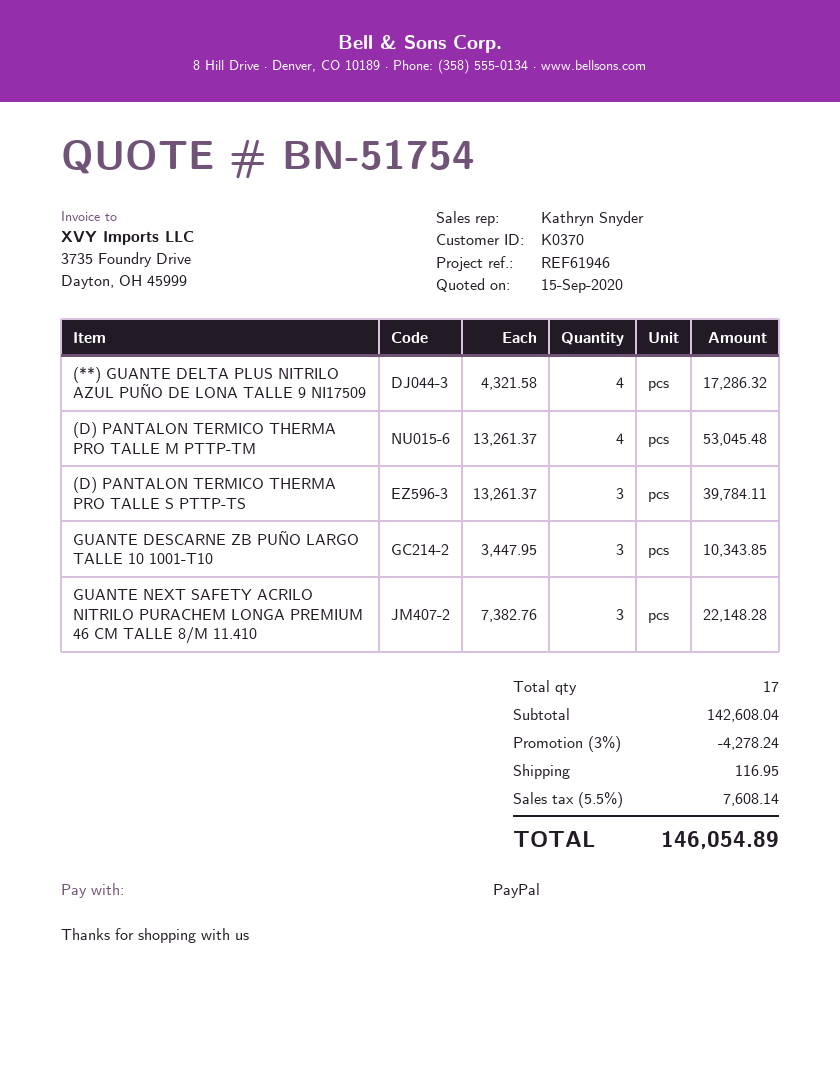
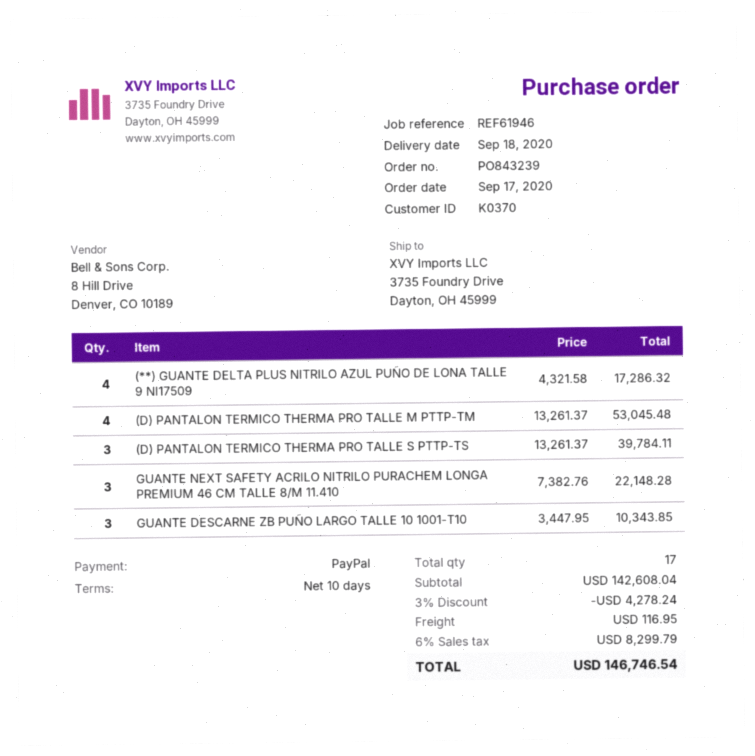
tax: 5.5% = 7608.14 -> 6% = 8299.79
total: 146054.89 -> 146746.54

